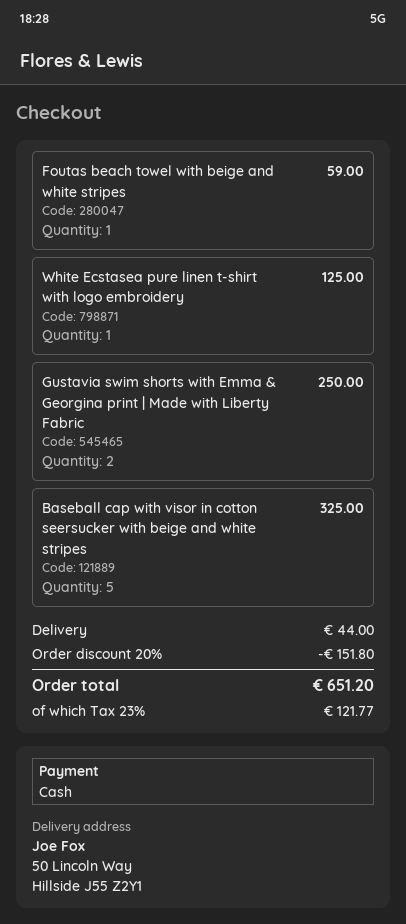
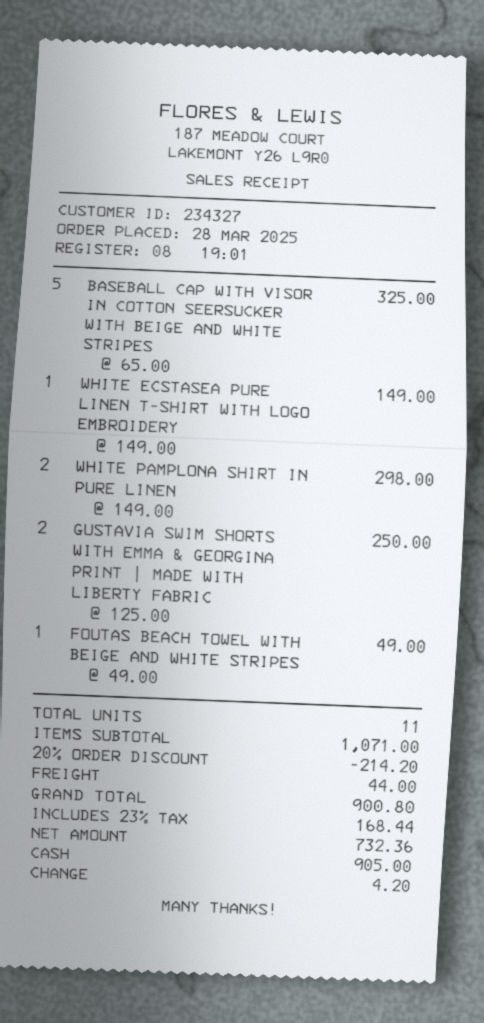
Foutas beach towel with beige and white stripes: 1 for 59.00 -> 1 for 49.00
White Ecstasea pure linen t-shirt with logo embroidery: 1 for 125.00 -> 1 for 149.00
WHITE PAMPLONA SHIRT IN PURE LINEN: none -> 2 for 298.00
discount: 20% = 151.80 -> 20% = 214.20
tax: 23% = 121.77 -> 23% = 168.44
total: 651.20 -> 900.80

